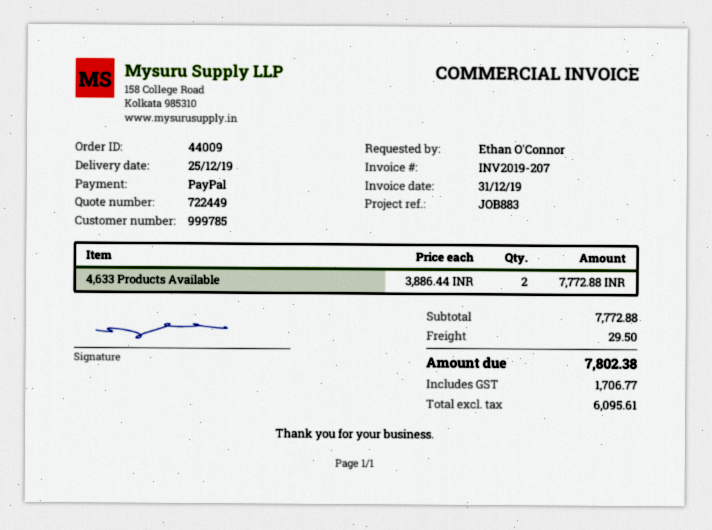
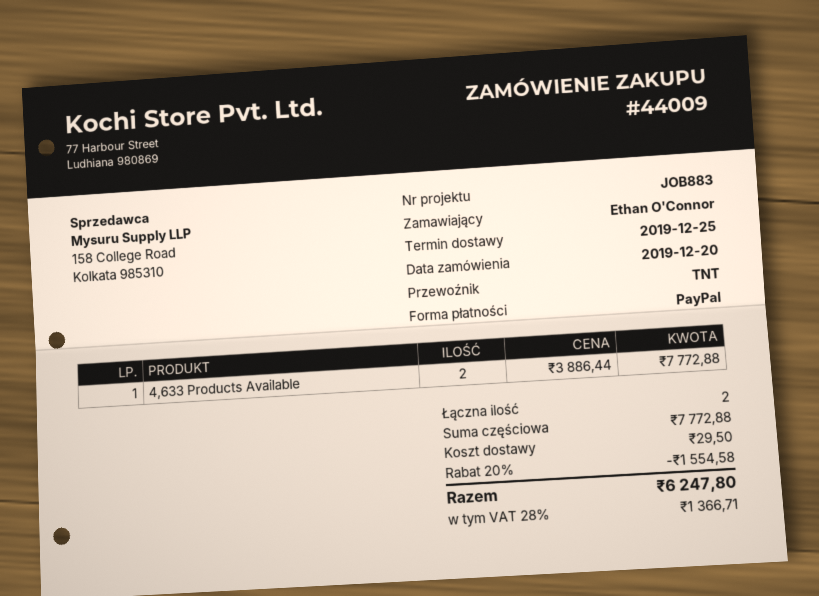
discount: none -> 20% = 1554.58
tax: 1706.77 -> 1366.71
total: 7802.38 -> 6247.80

